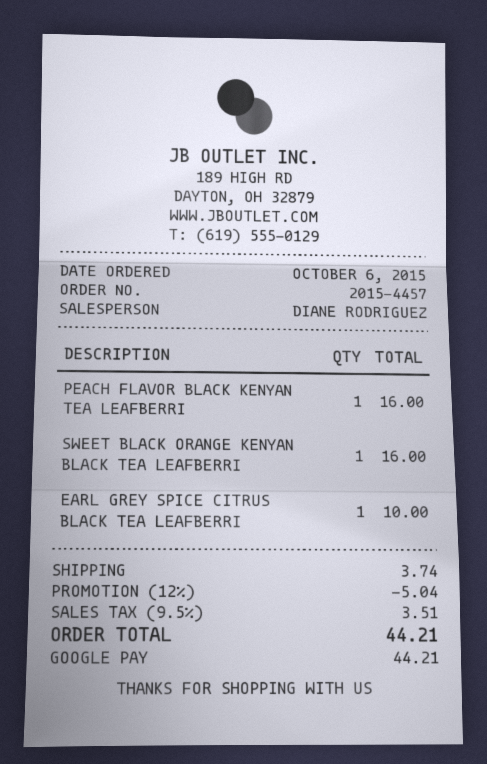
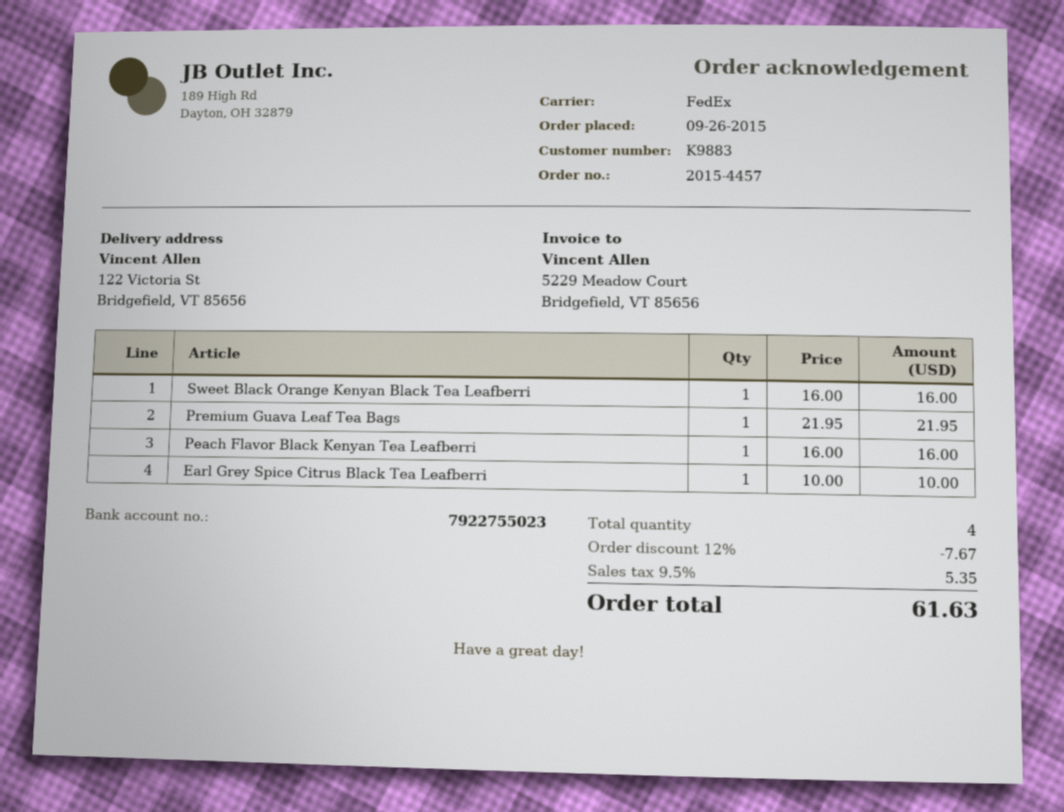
order date: 2015-10-06 -> 2015-09-26
Premium Guava Leaf Tea Bags: none -> 1 for 21.95
discount: 12% = 5.04 -> 12% = 7.67
shipping: 3.74 -> none
tax: 9.5% = 3.51 -> 9.5% = 5.35
total: 44.21 -> 61.63

